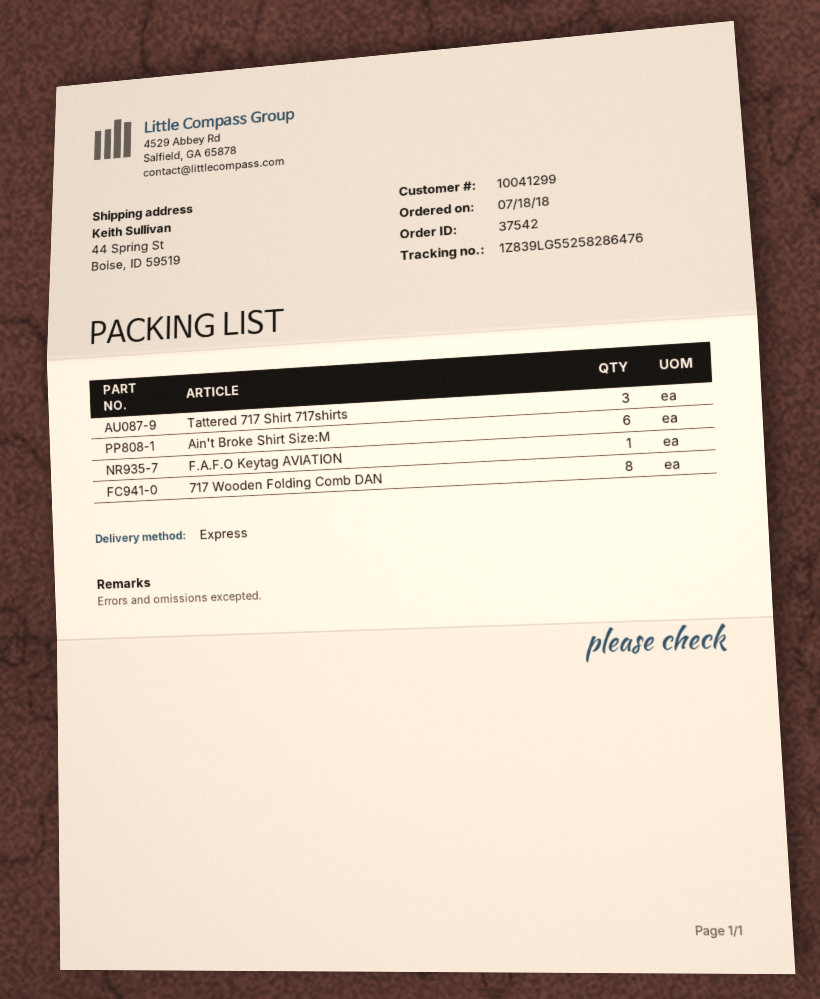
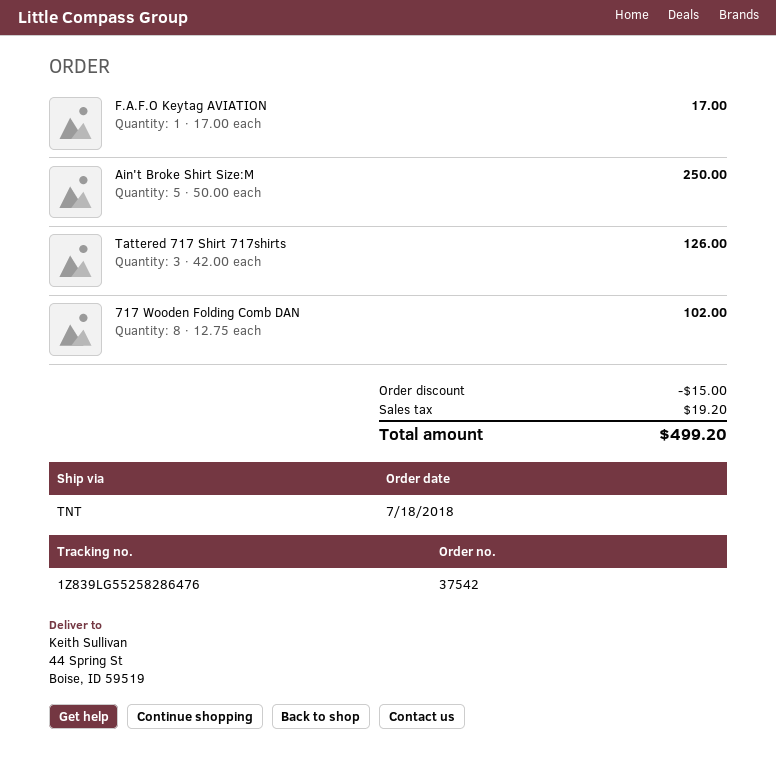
shipping method: express -> TNT
Ain't Broke Shirt Size:M: 6 -> 5

